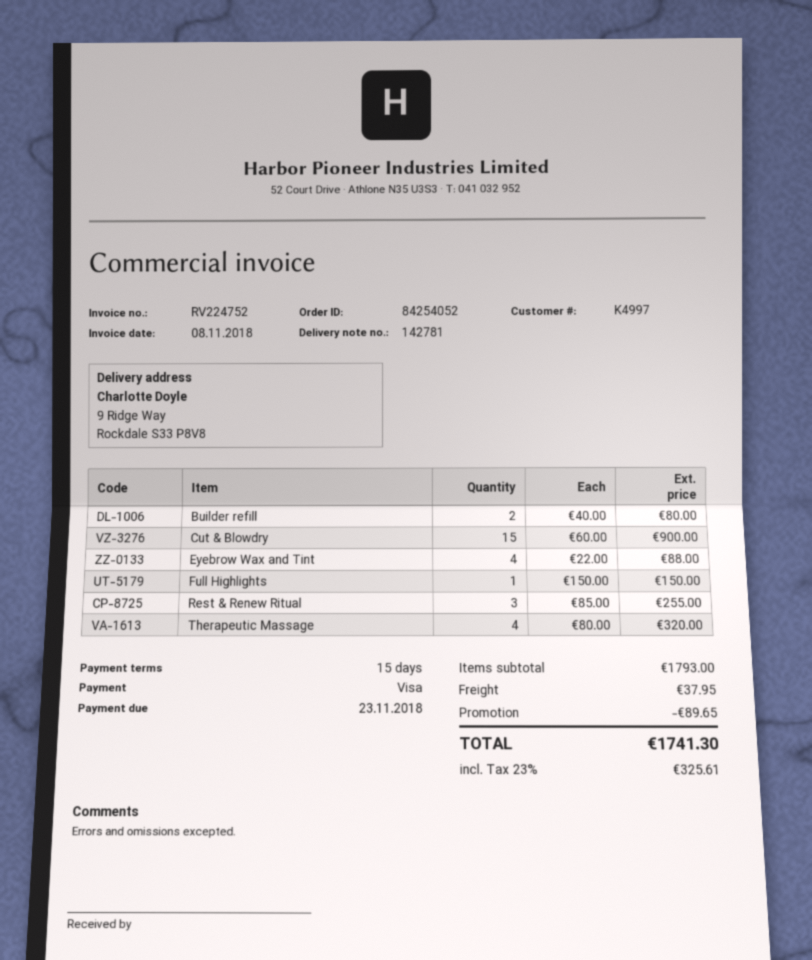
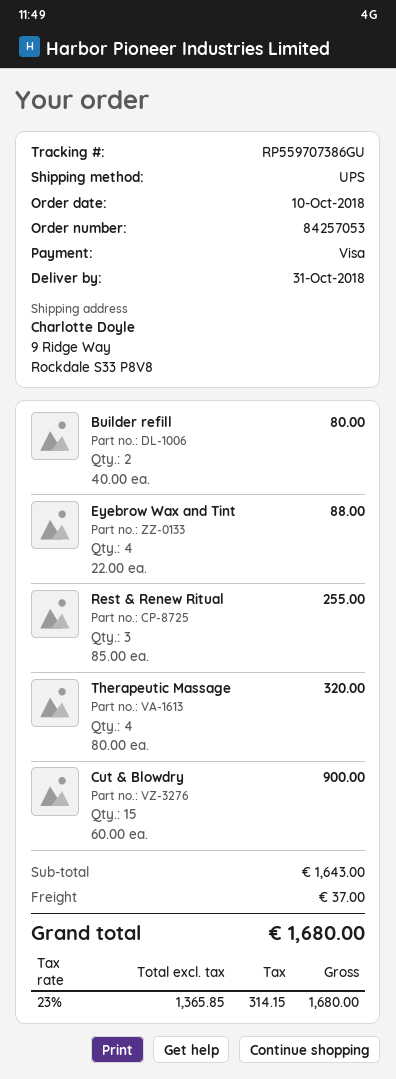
order number: 84254052 -> 84257053
Full Highlights: 1 x 150.00 = 150.00 -> none
subtotal: 1793.00 -> 1643.00
discount: 89.65 -> none
shipping: 37.95 -> 37.00
tax: 23% = 325.61 -> 23% = 314.15
total: 1741.30 -> 1680.00

